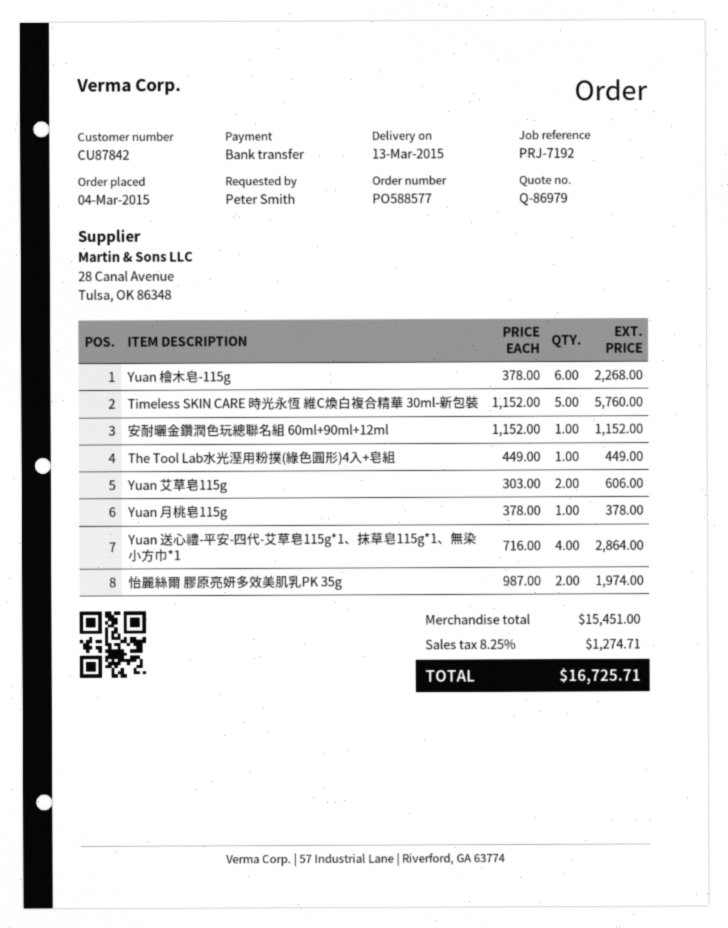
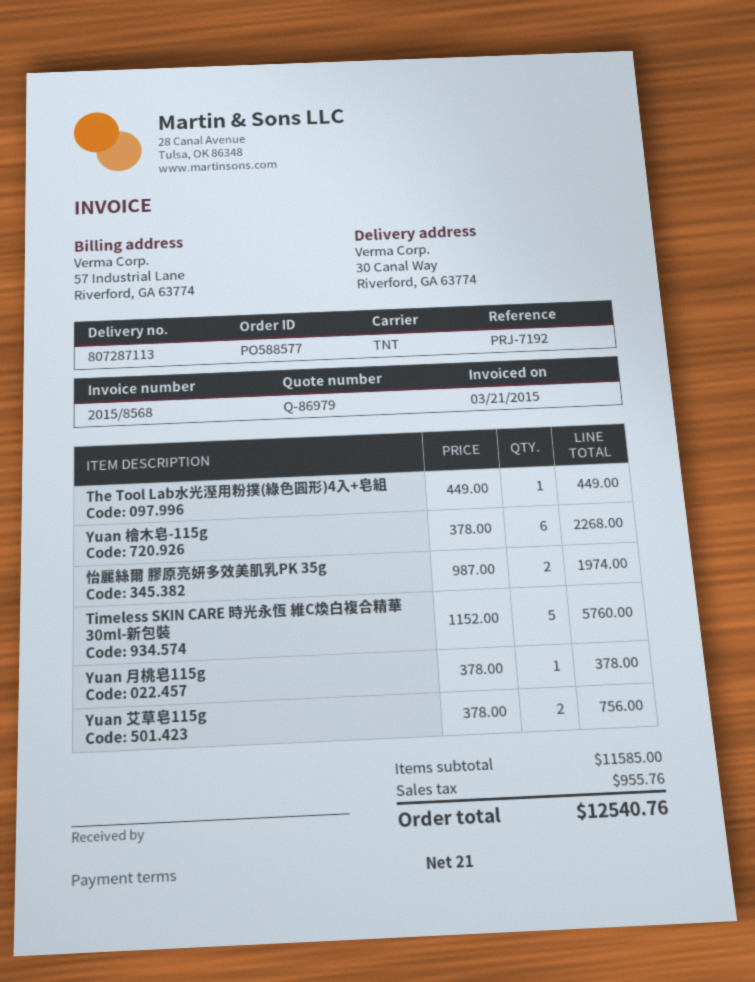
安耐曬金鑽潤色玩總聯名組 60ml+90ml+12ml: 1 x 1152.00 = 1152.00 -> none
Yuan 艾草皂115g: 2 x 303.00 = 606.00 -> 2 x 378.00 = 756.00
Yuan 送心禮-平安-四代-艾草皂115g*1、抹草皂115g*1、無染小方巾*1: 4 x 716.00 = 2864.00 -> none
subtotal: 15451.00 -> 11585.00
tax: 1274.71 -> 955.76
total: 16725.71 -> 12540.76

